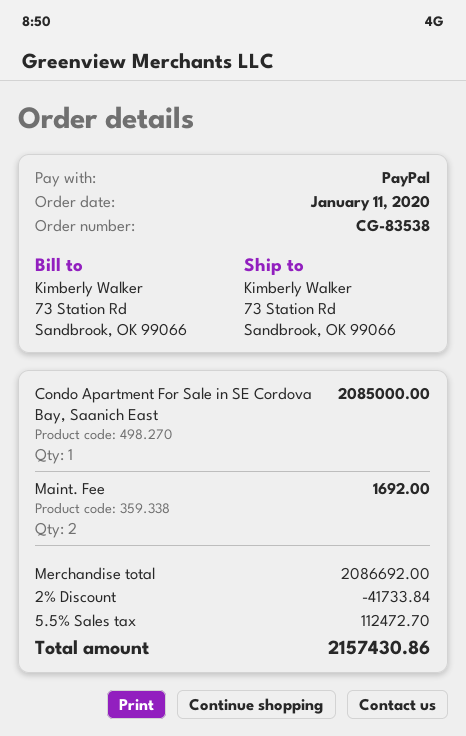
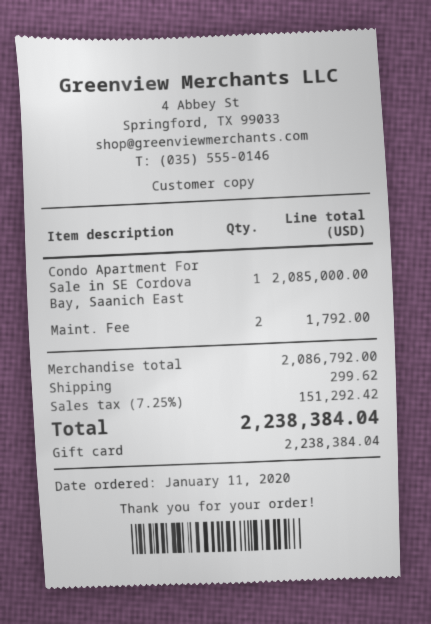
payment method: PayPal -> gift card
Maint. Fee: 2 for 1692.00 -> 2 for 1792.00
subtotal: 2086692.00 -> 2086792.00
discount: 2% = 41733.84 -> none
shipping: none -> 299.62
tax: 5.5% = 112472.70 -> 7.25% = 151292.42
total: 2157430.86 -> 2238384.04

